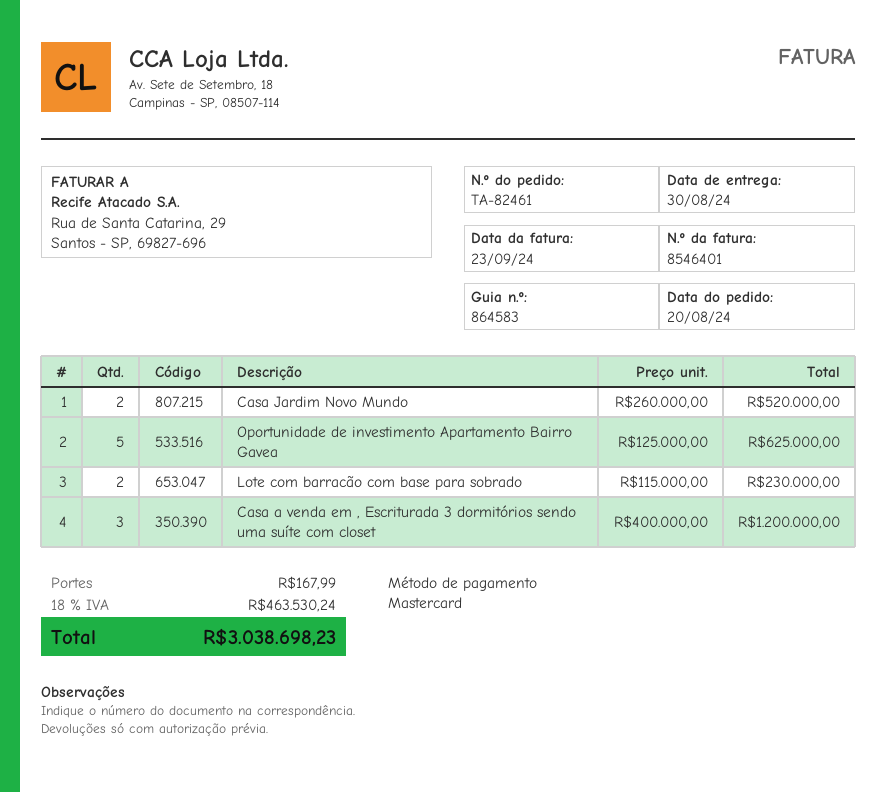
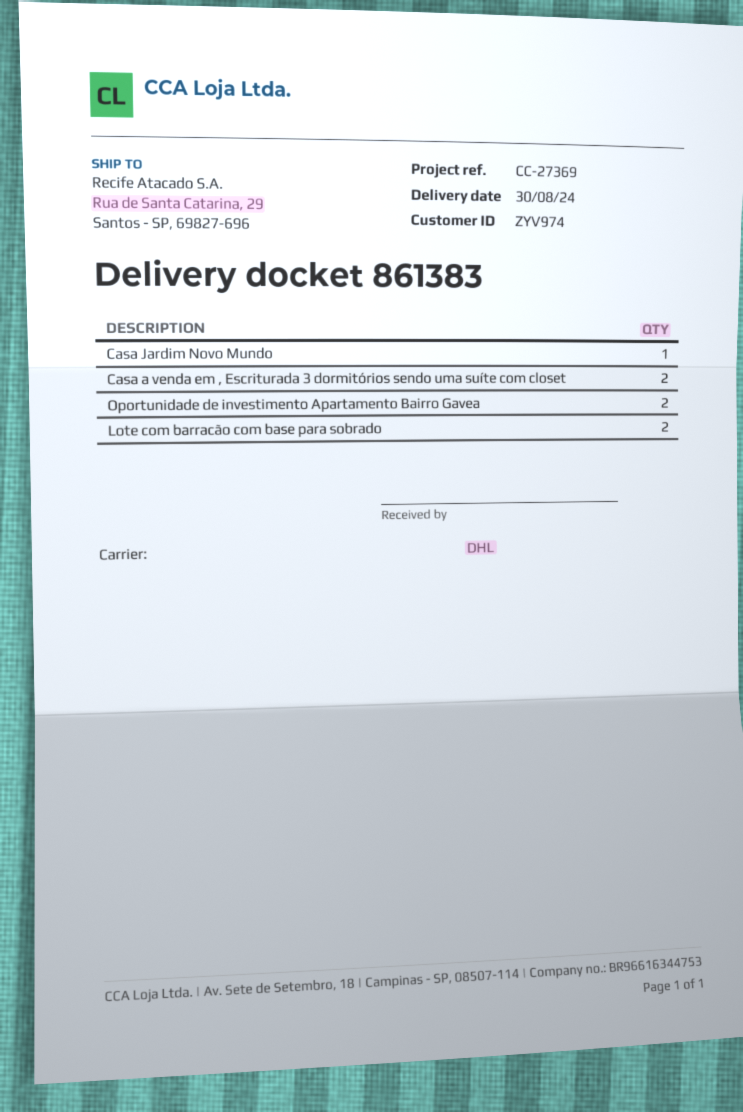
delivery note number: 864583 -> 861383
Casa Jardim Novo Mundo: 2 -> 1
Oportunidade de investimento Apartamento Bairro Gavea: 5 -> 2
Casa a venda em , Escriturada 3 dormitórios sendo uma suíte com closet: 3 -> 2

